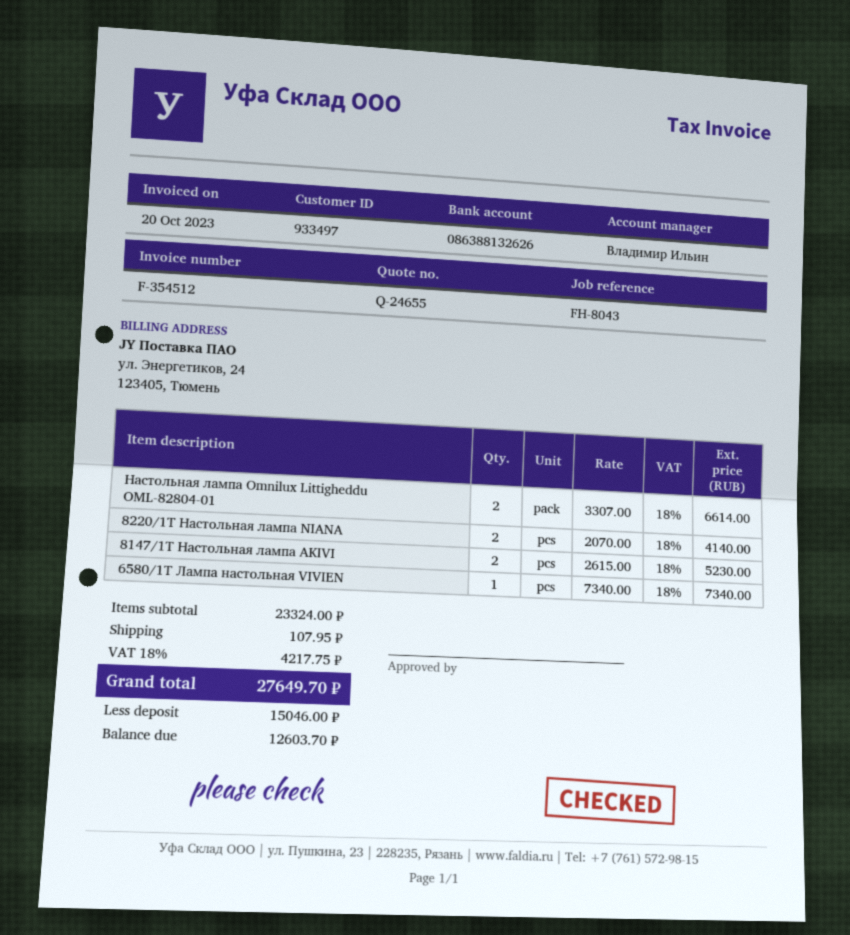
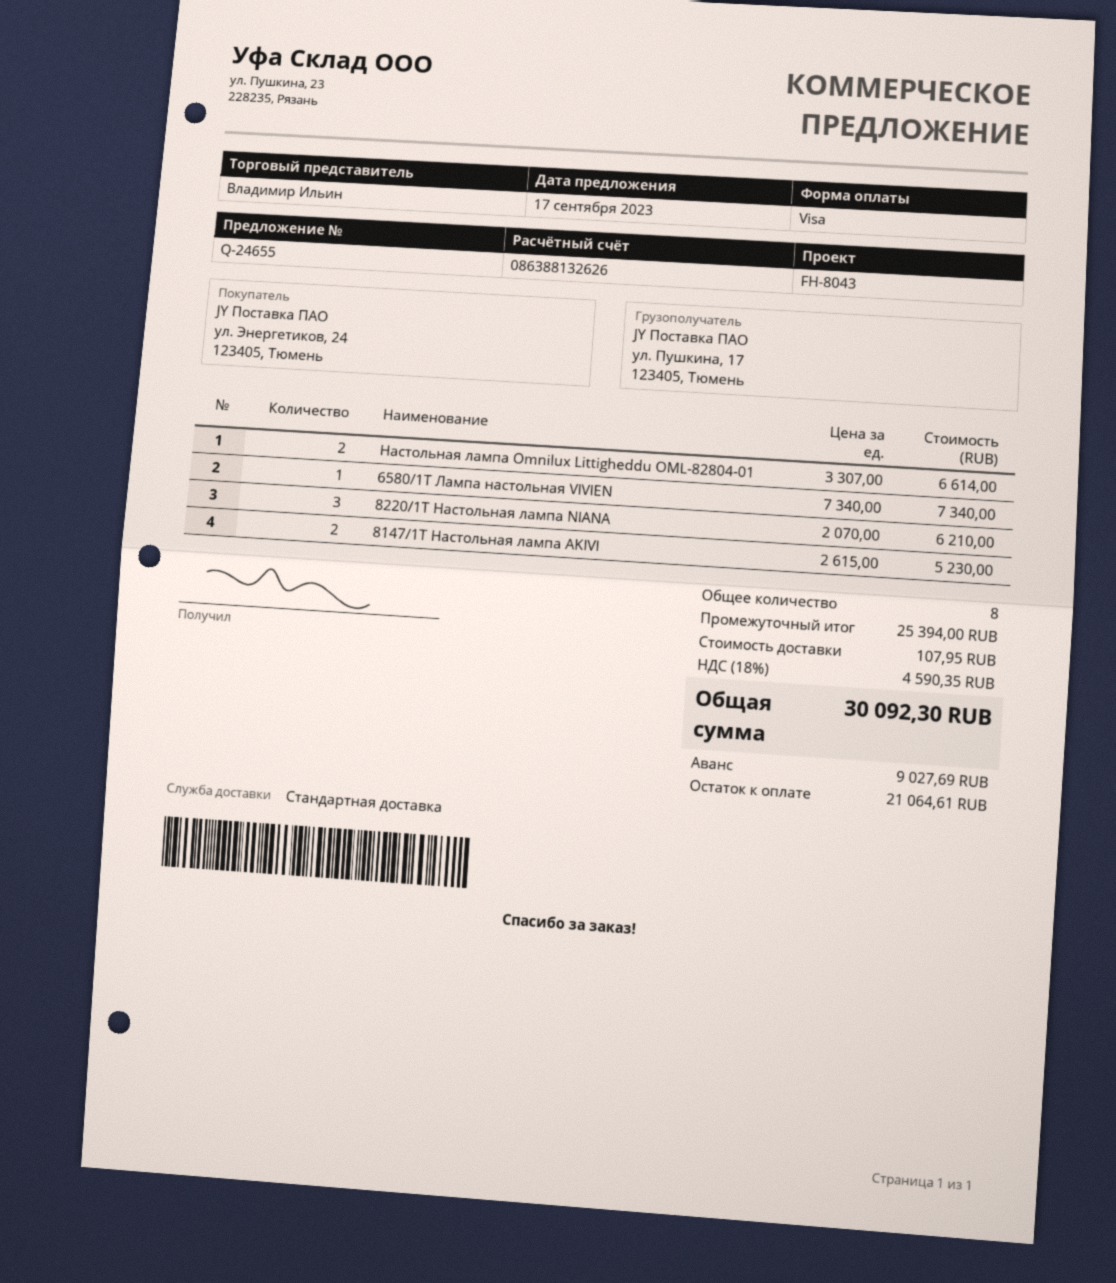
8220/1T Настольная лампа NIANA: 2 x 2070.00 = 4140.00 -> 3 x 2070.00 = 6210.00
subtotal: 23324.00 -> 25394.00
tax: 18% = 4217.75 -> 18% = 4590.35
total: 27649.70 -> 30092.30
deposit: 15046.00 -> 9027.69
balance: 12603.70 -> 21064.61

